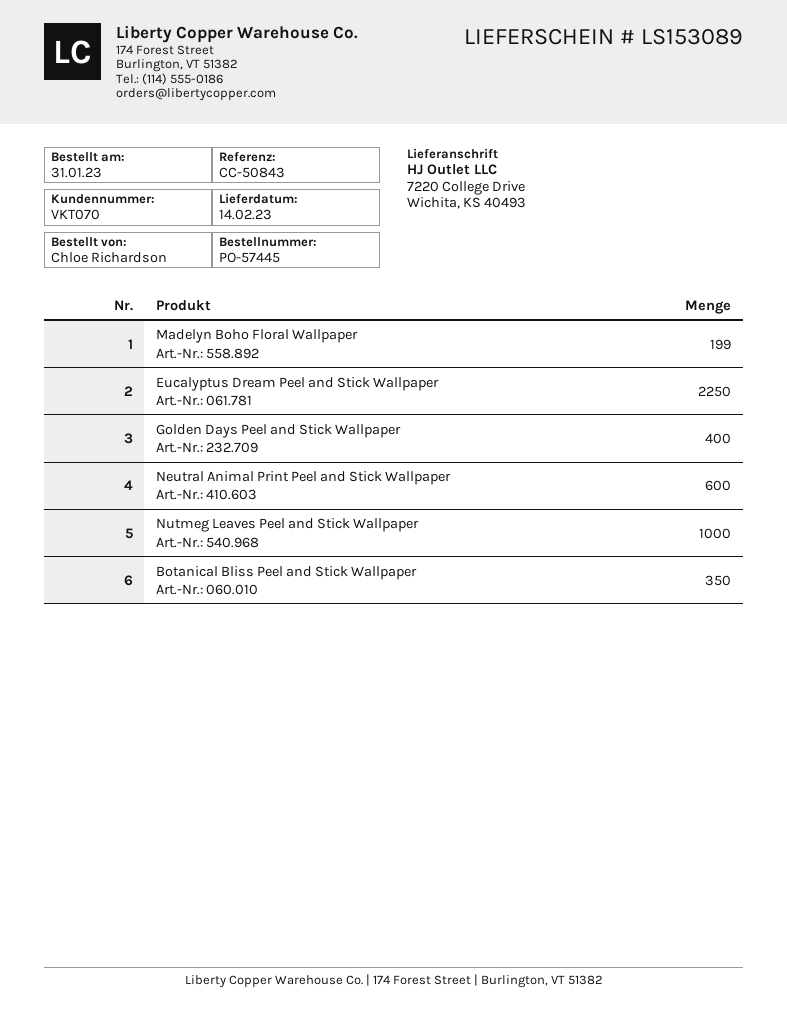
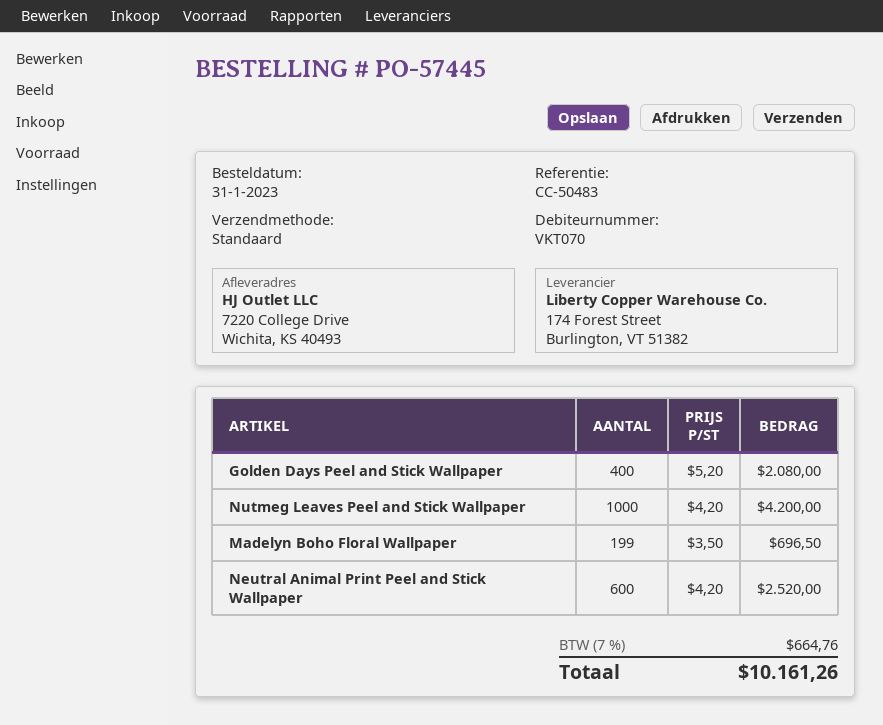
reference: CC-50843 -> CC-50483
Eucalyptus Dream Peel and Stick Wallpaper: 2250 -> none
Botanical Bliss Peel and Stick Wallpaper: 350 -> none

